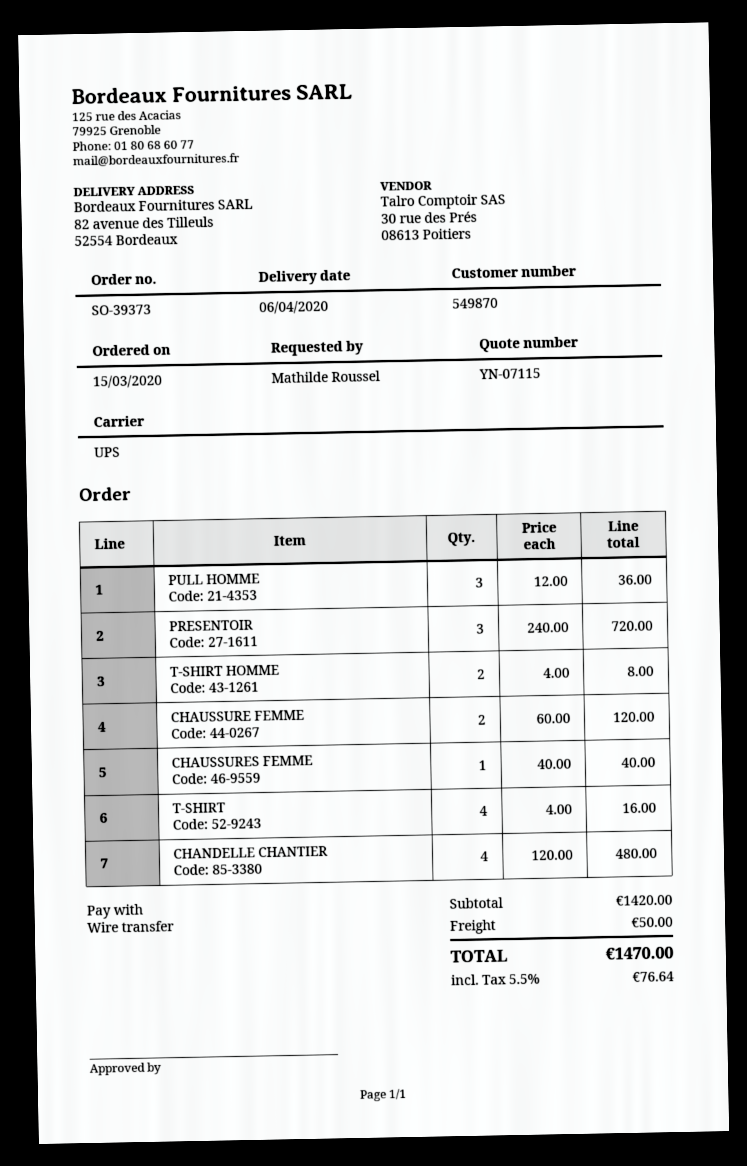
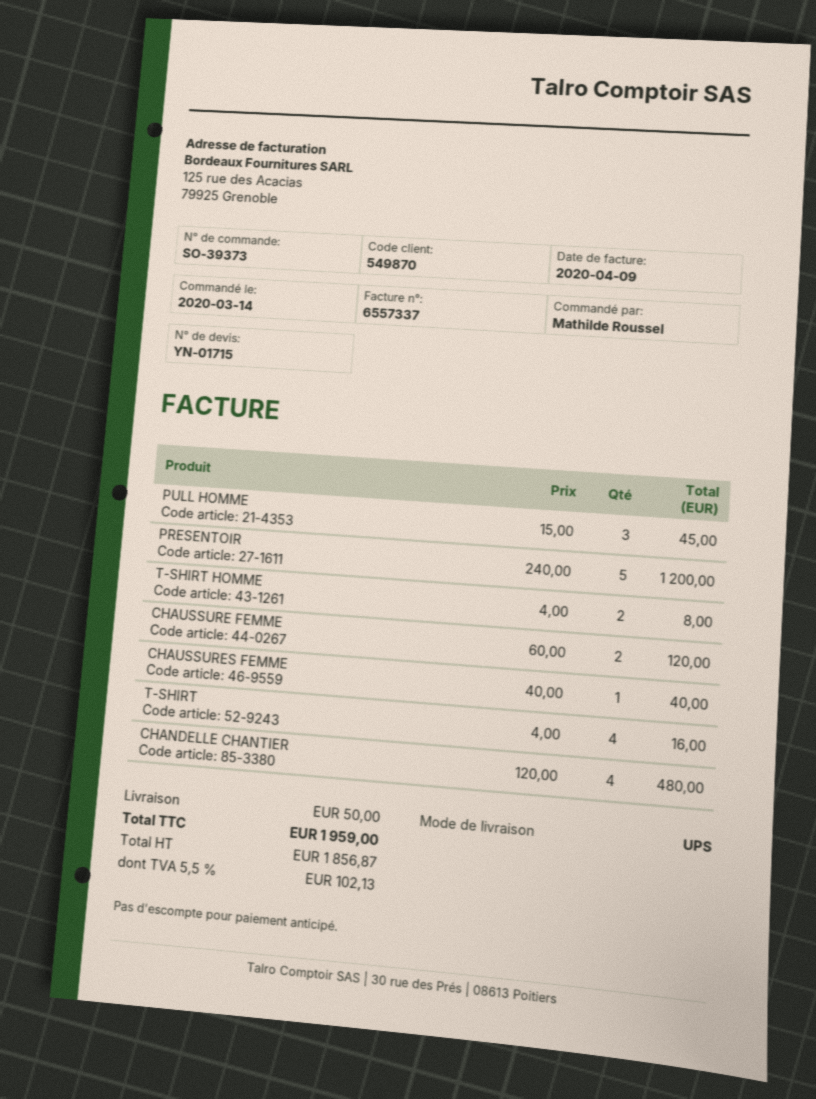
quote number: YN-07115 -> YN-01715
order date: 2020-03-15 -> 2020-03-14
PULL HOMME: 3 x 12.00 = 36.00 -> 3 x 15.00 = 45.00
PRESENTOIR: 3 x 240.00 = 720.00 -> 5 x 240.00 = 1200.00
tax: 5.5% = 76.64 -> 5.5% = 102.13
total: 1470.00 -> 1959.00

